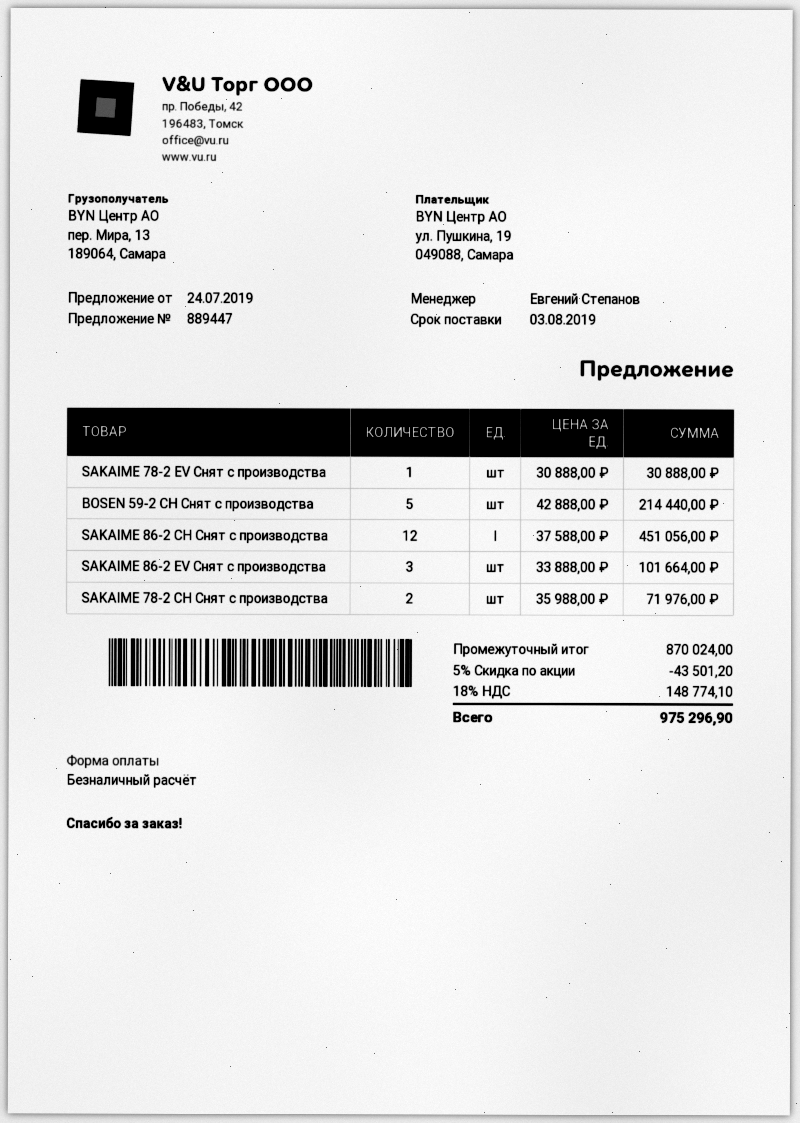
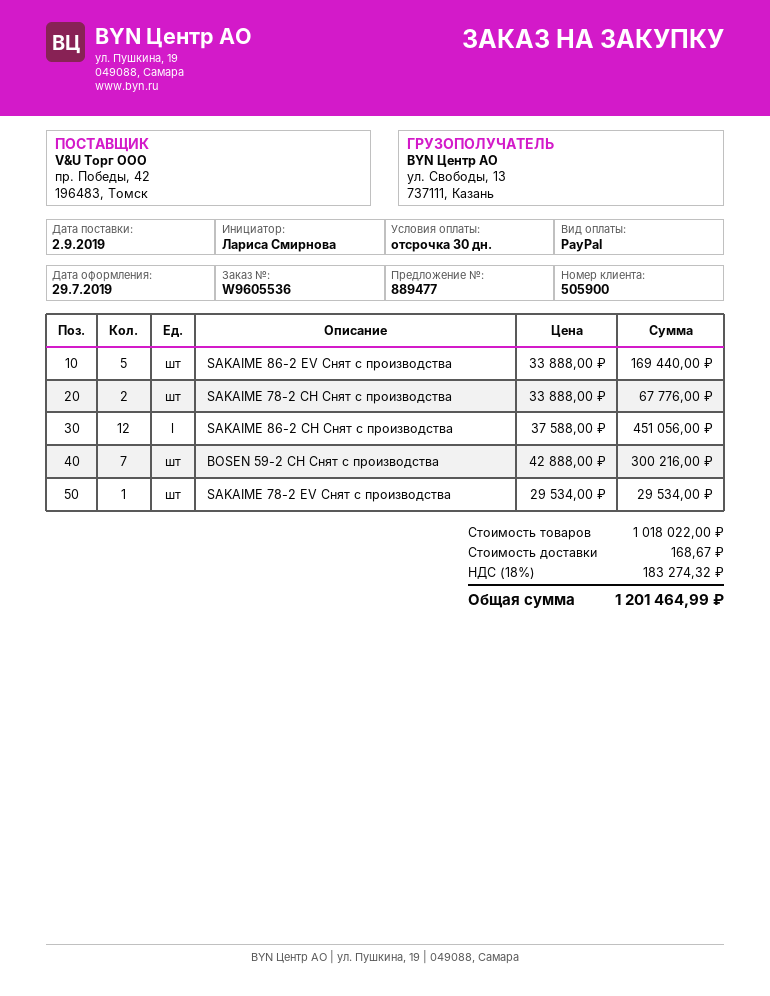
quote number: 889447 -> 889477
delivery date: 2019-08-03 -> 2019-09-02
payment method: bank transfer -> PayPal
ship to: пер. Мира, 13, 189064, Самара -> ул. Свободы, 13, 737111, Казань
SAKAIME 78-2 EV Снят с производства: 1 x 30888.00 = 30888.00 -> 1 x 29534.00 = 29534.00
BOSEN 59-2 CH Снят с производства: 5 x 42888.00 = 214440.00 -> 7 x 42888.00 = 300216.00
SAKAIME 86-2 EV Снят с производства: 3 x 33888.00 = 101664.00 -> 5 x 33888.00 = 169440.00
SAKAIME 78-2 CH Снят с производства: 2 x 35988.00 = 71976.00 -> 2 x 33888.00 = 67776.00
subtotal: 870024.00 -> 1018022.00
discount: 5% = 43501.20 -> none
shipping: none -> 168.67
tax: 18% = 148774.10 -> 18% = 183274.32
total: 975296.90 -> 1201464.99

